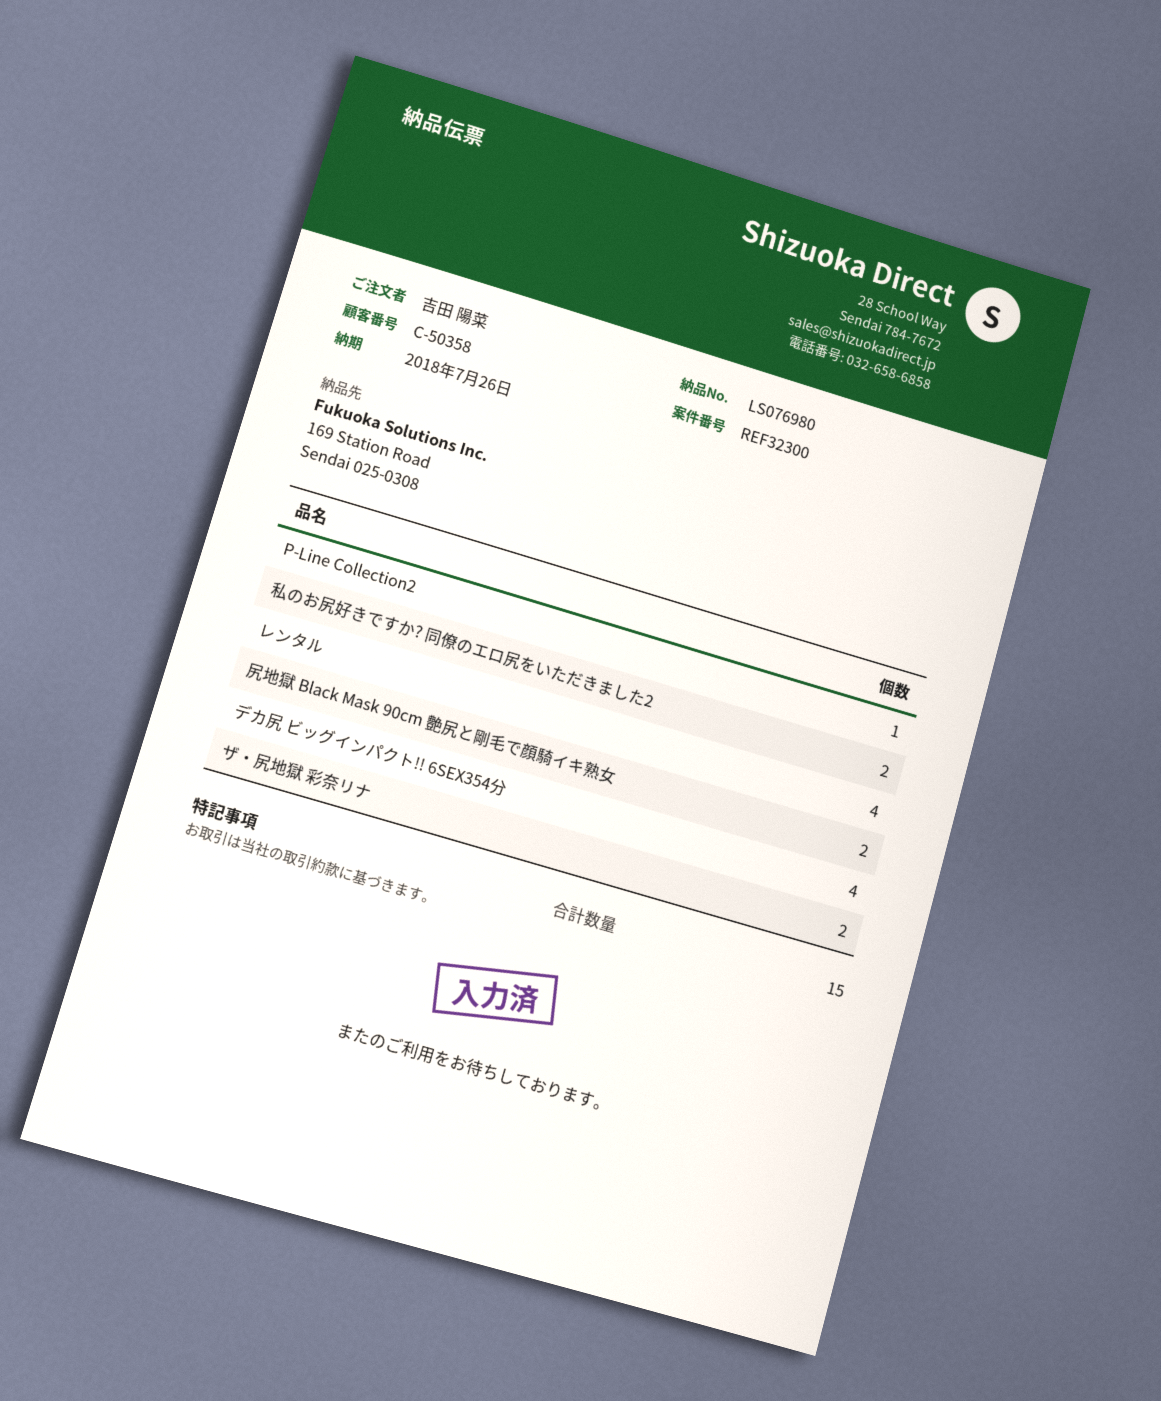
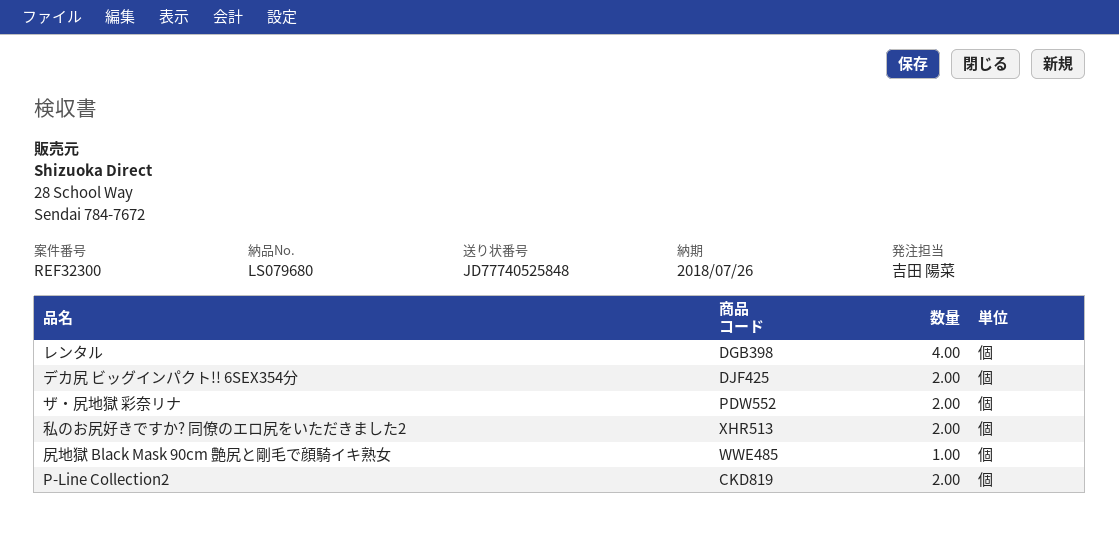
delivery note number: LS076980 -> LS079680
P-Line Collection2: 1 -> 2
尻地獄 Black Mask 90cm 艶尻と剛毛で顔騎イキ熟女: 2 -> 1
デカ尻 ビッグインパクト!! 6SEX354分: 4 -> 2

